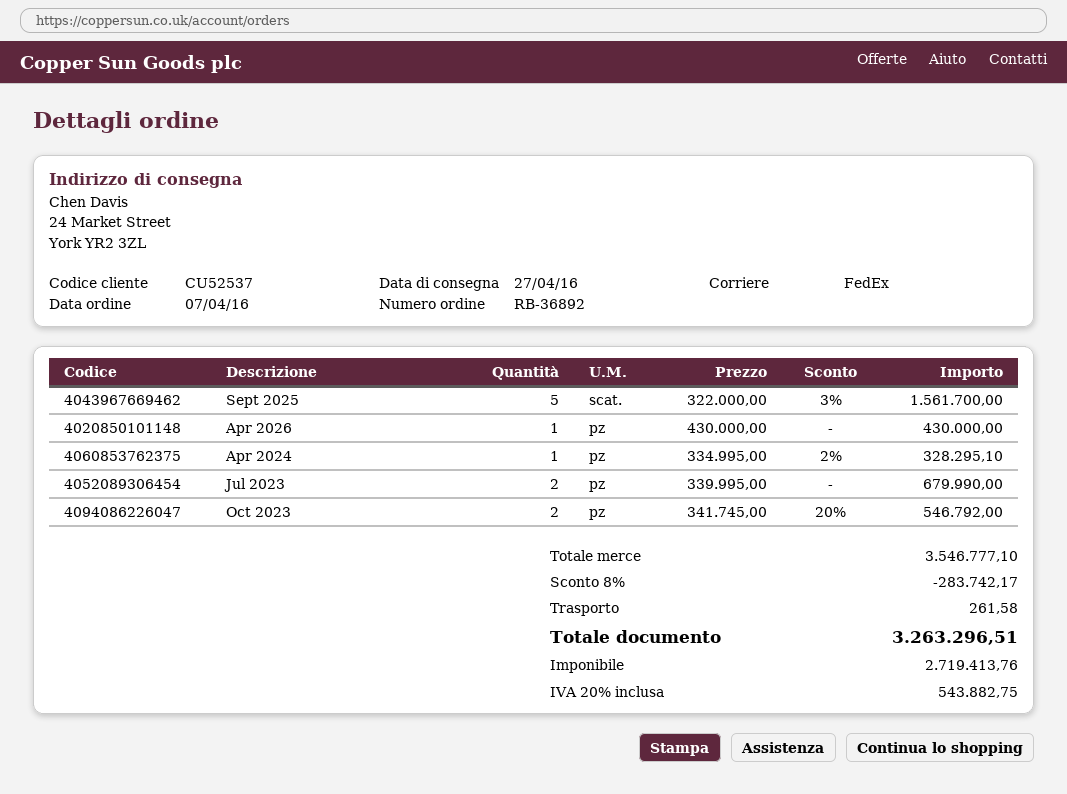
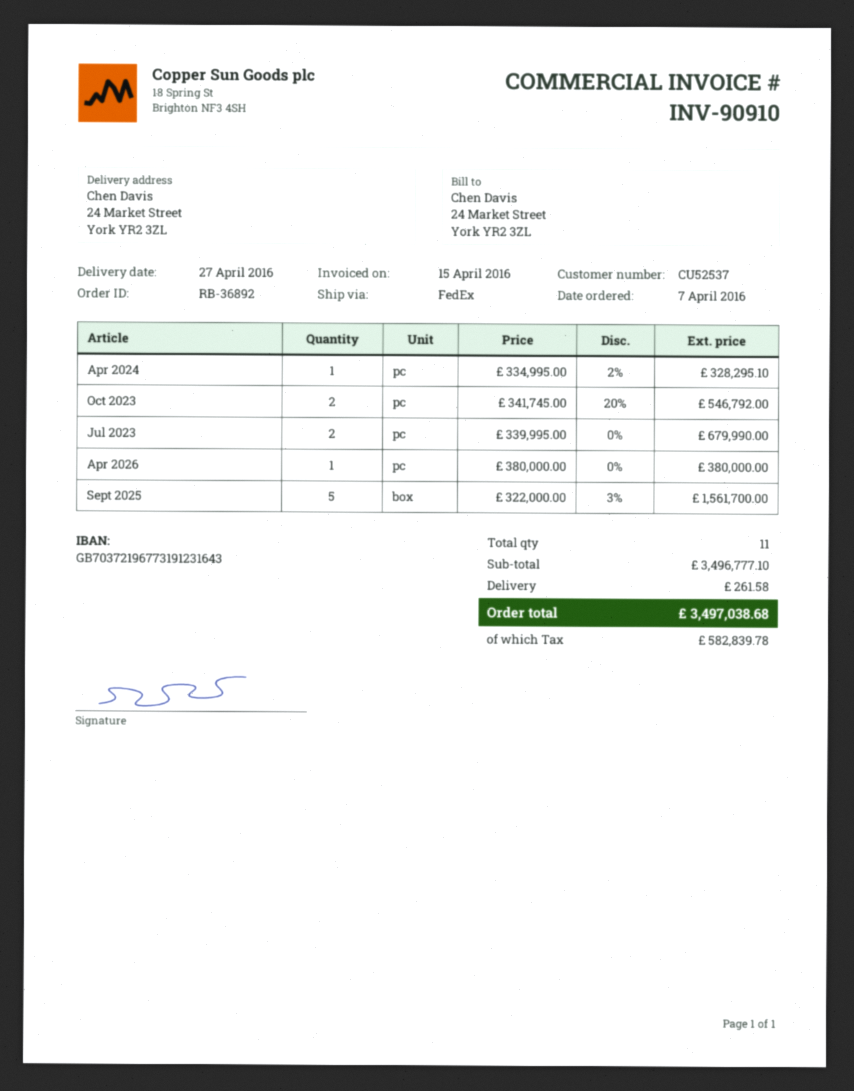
Apr 2026: 1 x 430000.00 = 430000.00 -> 1 x 380000.00 = 380000.00
subtotal: 3546777.10 -> 3496777.10
discount: 8% = 283742.17 -> none
tax: 543882.75 -> 582839.78
total: 3263296.51 -> 3497038.68

